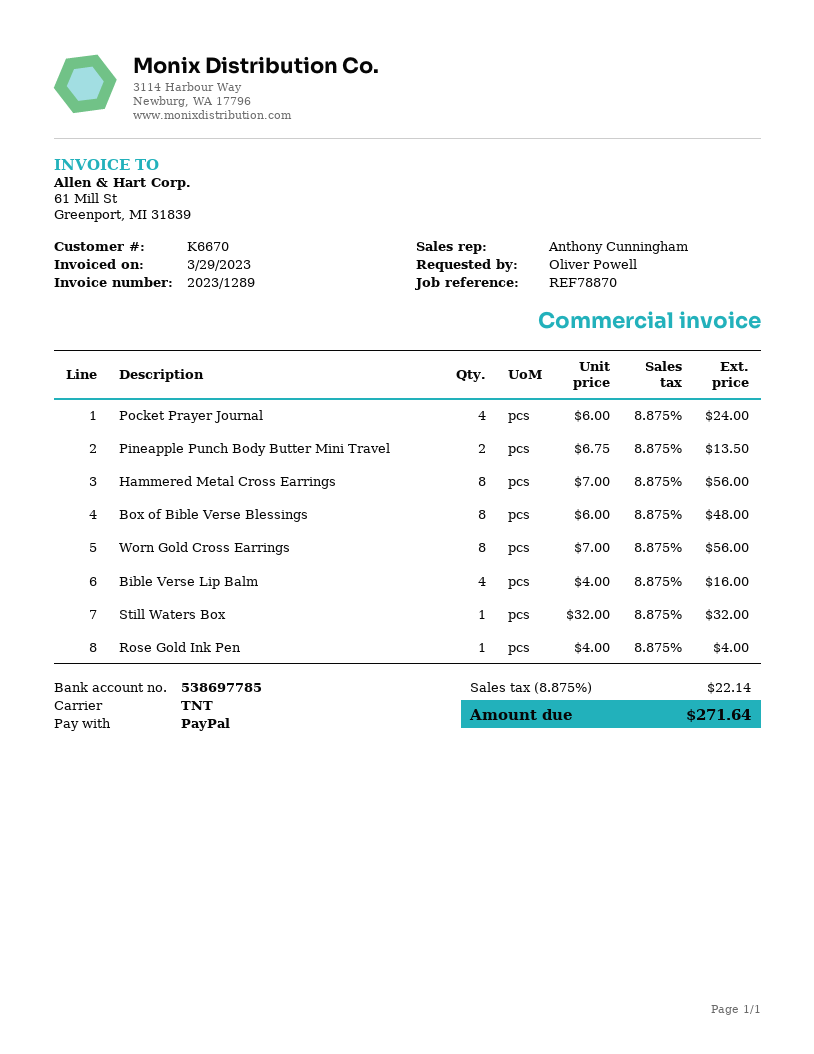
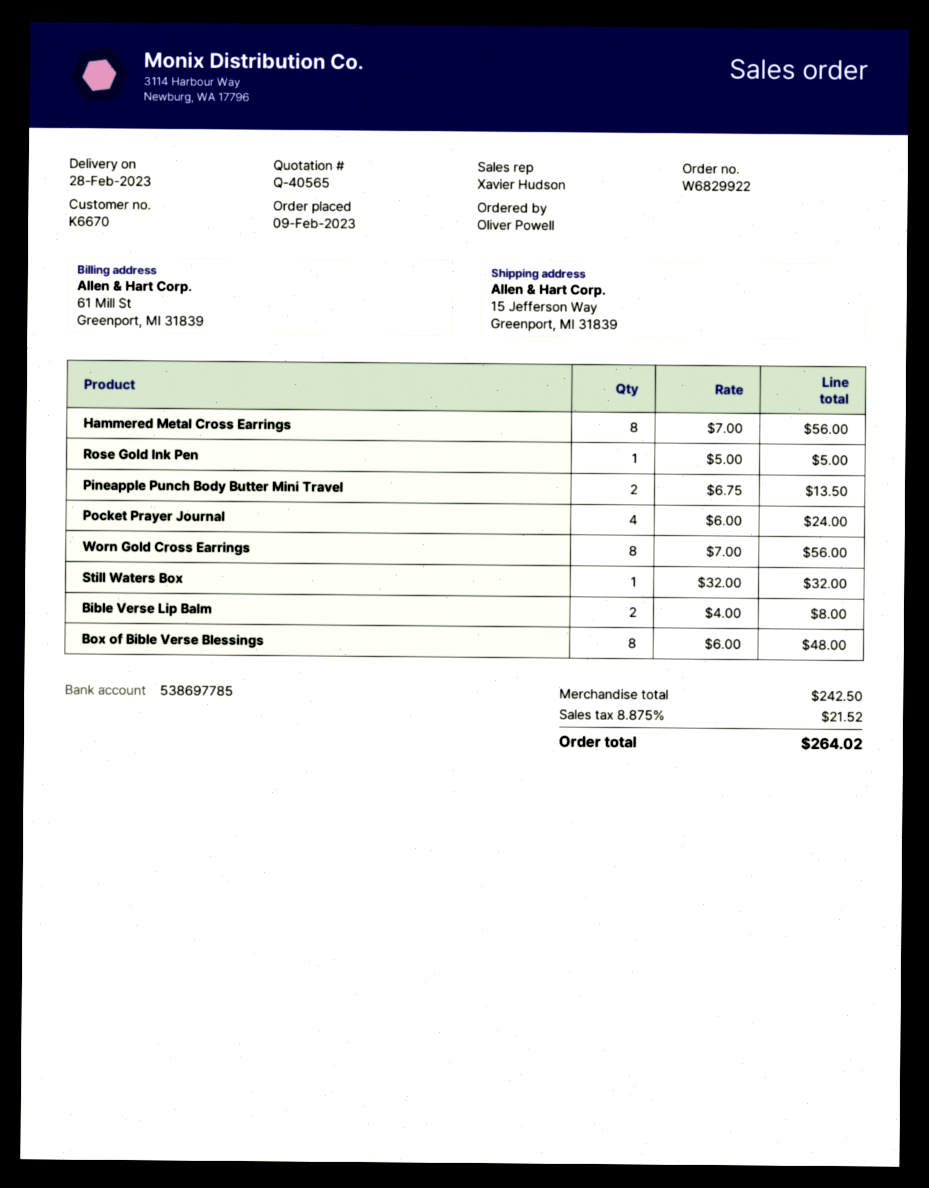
sales rep: Anthony Cunningham -> Xavier Hudson
Bible Verse Lip Balm: 4 x 4.00 = 16.00 -> 2 x 4.00 = 8.00
Rose Gold Ink Pen: 1 x 4.00 = 4.00 -> 1 x 5.00 = 5.00
tax: 8.875% = 22.14 -> 8.875% = 21.52
total: 271.64 -> 264.02

